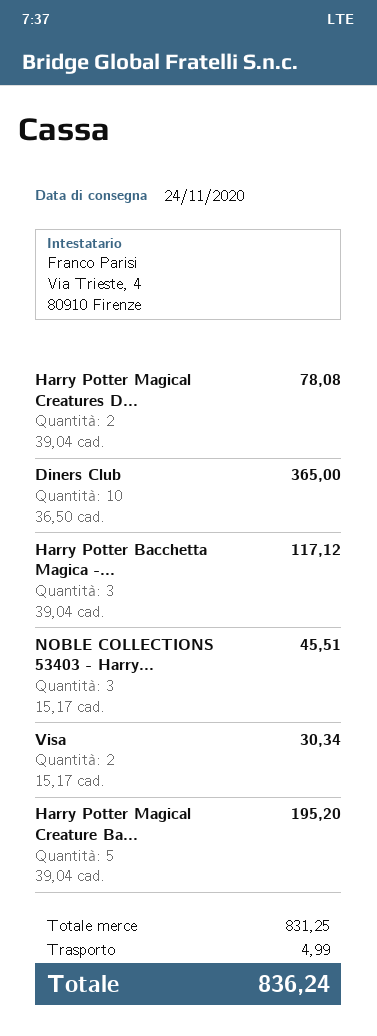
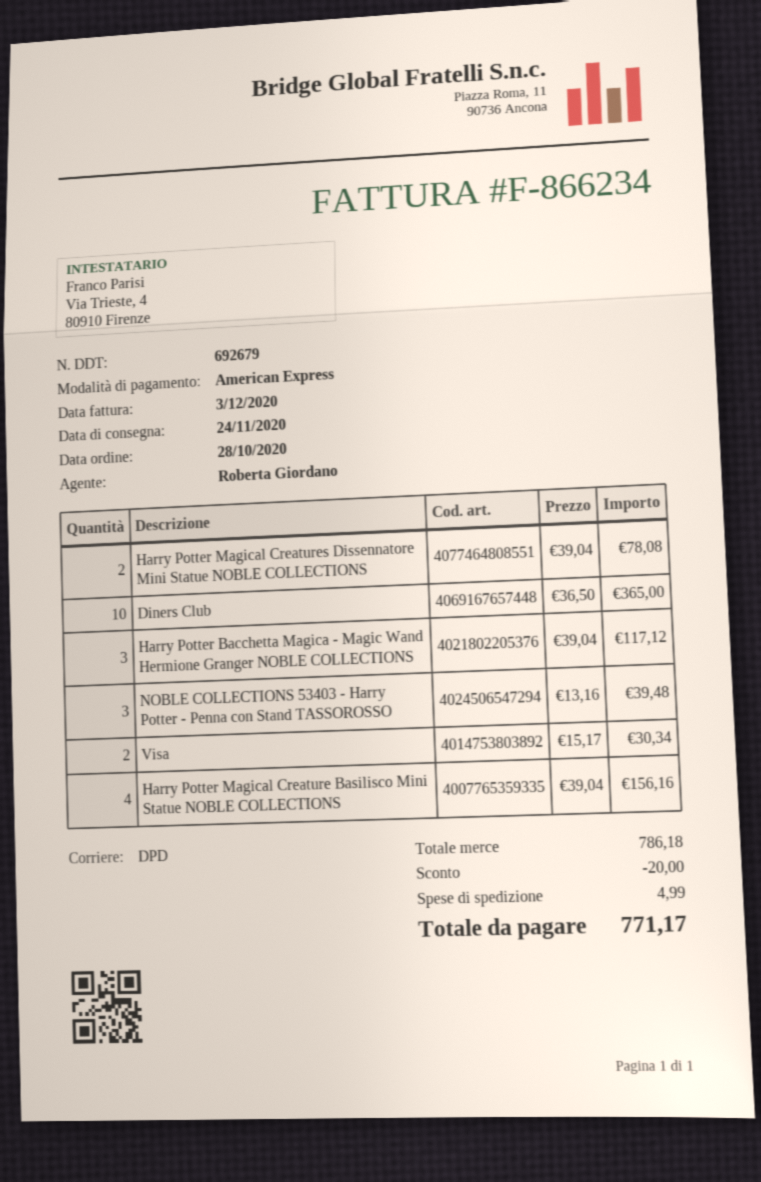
NOBLE COLLECTIONS 53403 - Harry...: 3 x 15.17 = 45.51 -> 3 x 13.16 = 39.48
Harry Potter Magical Creature Ba...: 5 x 39.04 = 195.20 -> 4 x 39.04 = 156.16
subtotal: 831.25 -> 786.18
discount: none -> 20.00
total: 836.24 -> 771.17

